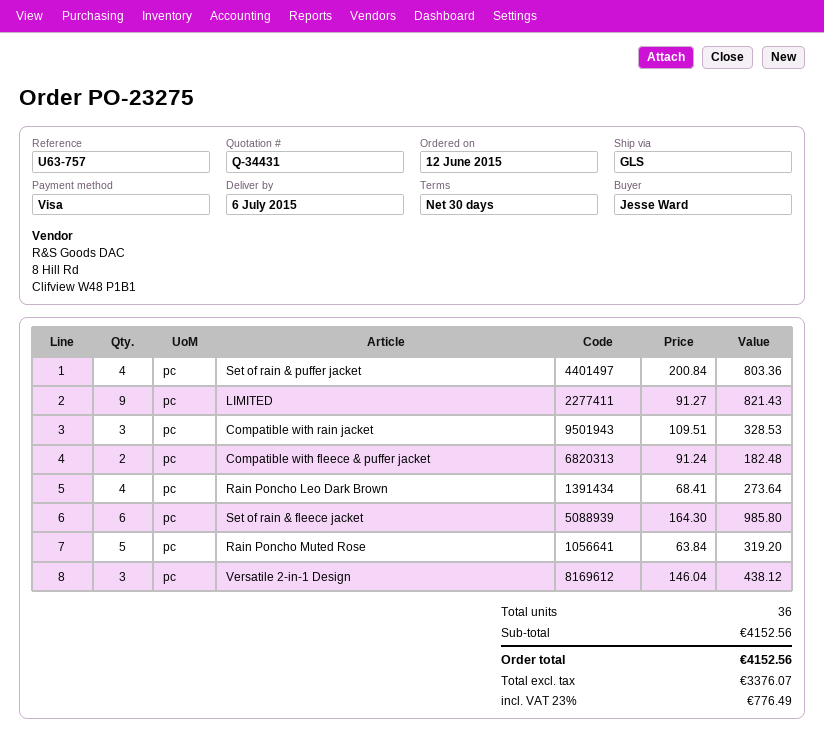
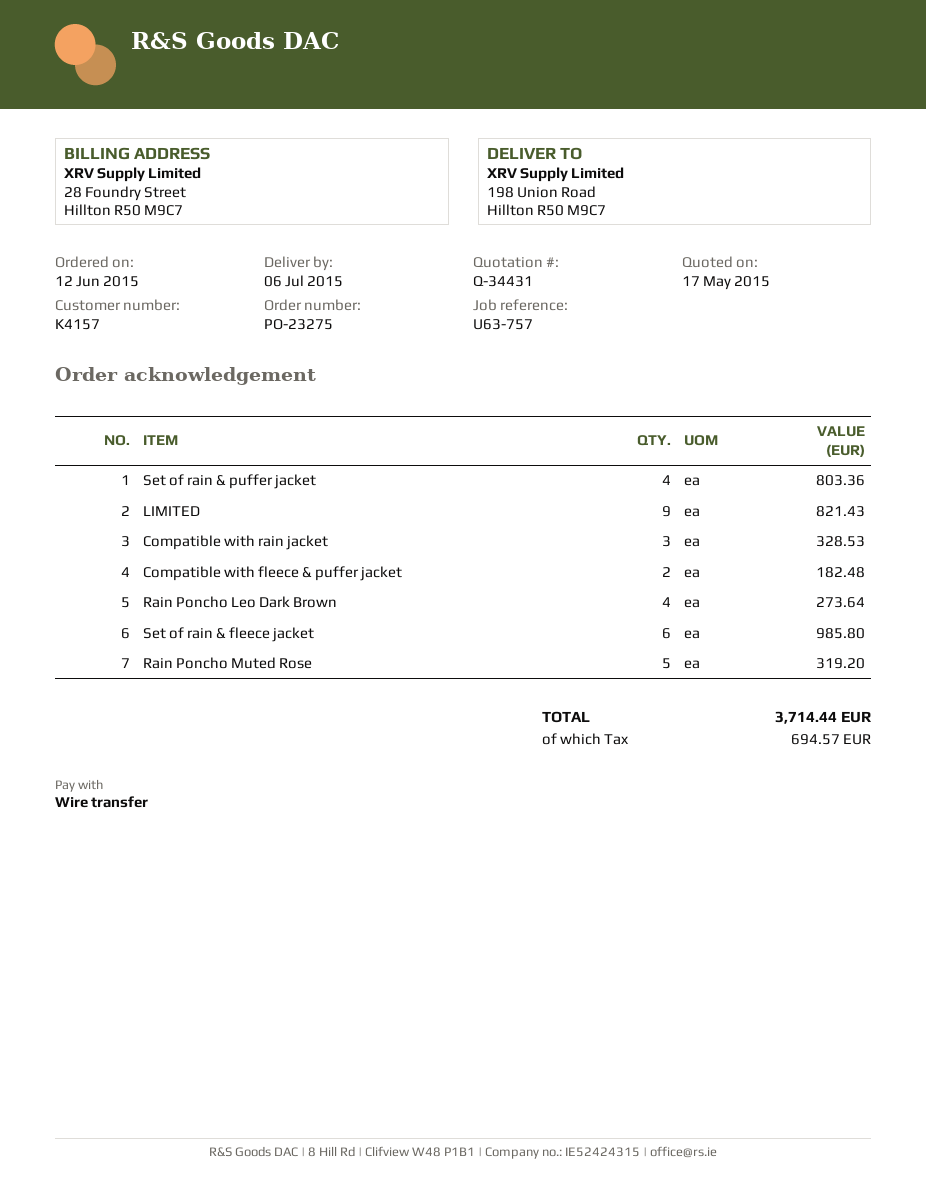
payment method: Visa -> bank transfer
Versatile 2-in-1 Design: 3 for 438.12 -> none
tax: 776.49 -> 694.57
total: 4152.56 -> 3714.44

